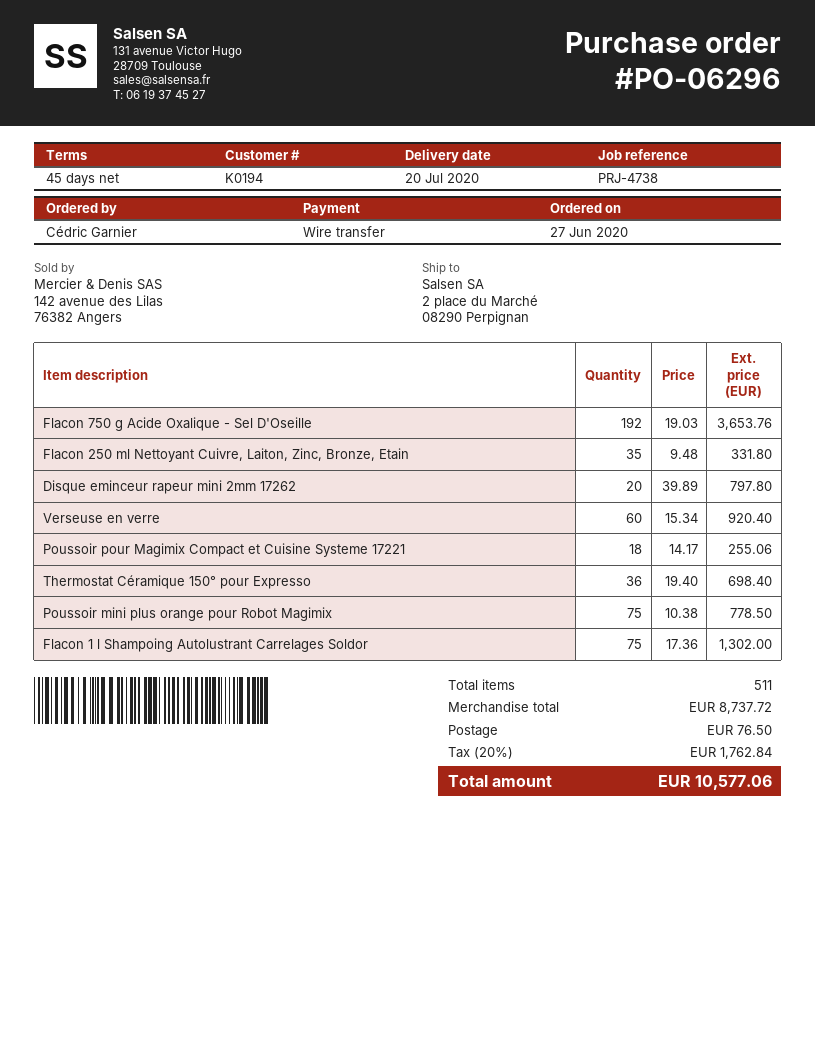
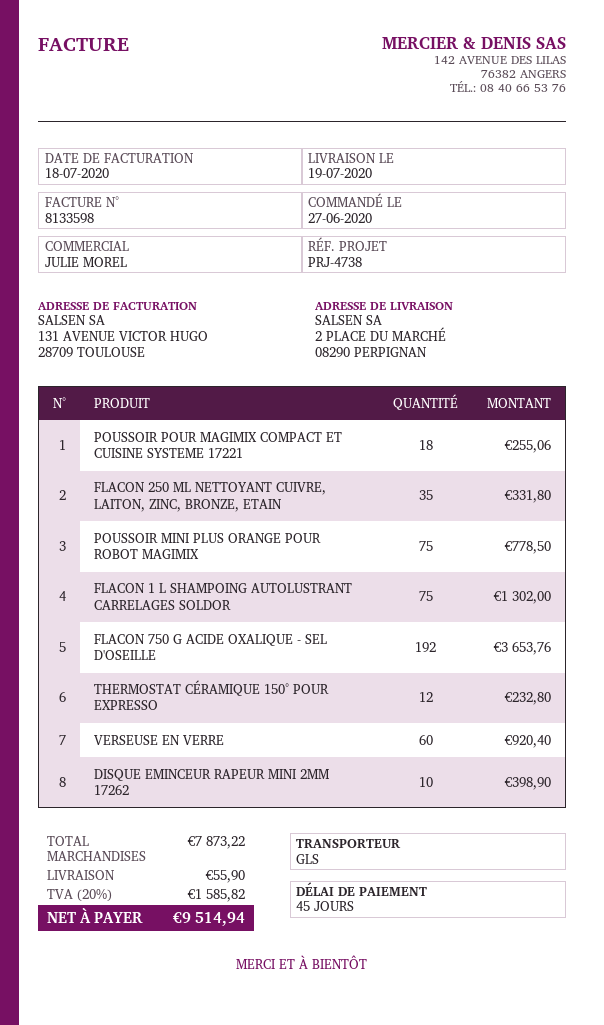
delivery date: 2020-07-20 -> 2020-07-19
Disque eminceur rapeur mini 2mm 17262: 20 for 797.80 -> 10 for 398.90
Thermostat Céramique 150° pour Expresso: 36 for 698.40 -> 12 for 232.80
subtotal: 8737.72 -> 7873.22
shipping: 76.50 -> 55.90
tax: 20% = 1762.84 -> 20% = 1585.82
total: 10577.06 -> 9514.94

